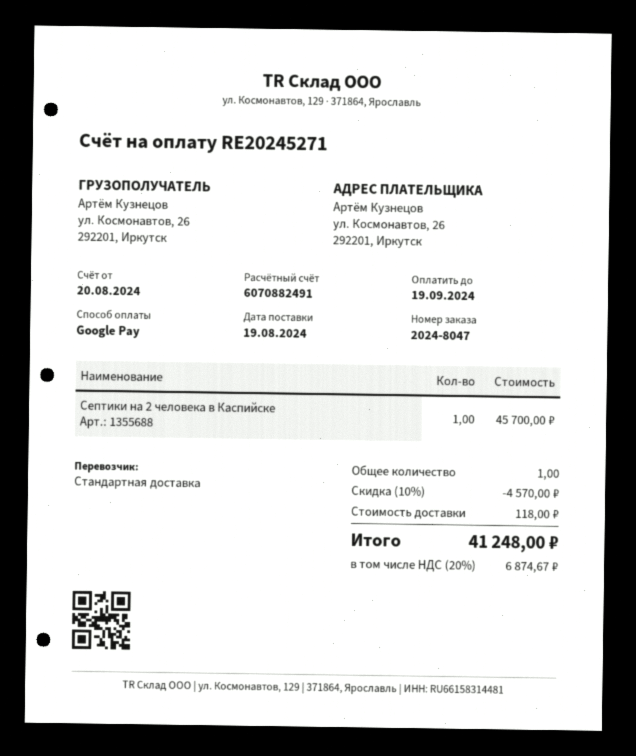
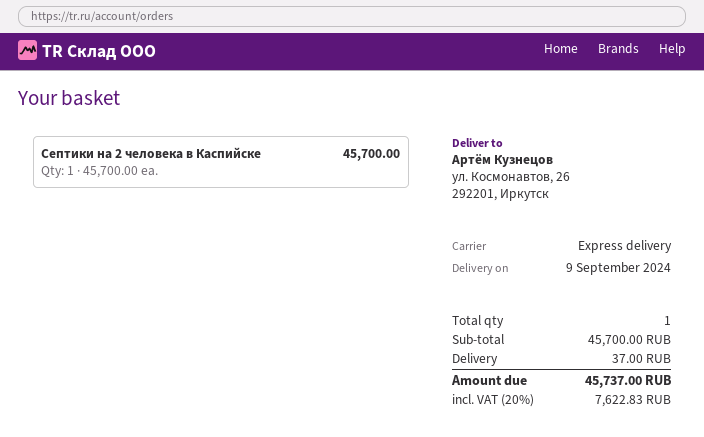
delivery date: 2024-08-19 -> 2024-09-09
shipping method: standard -> express
discount: 10% = 4570.00 -> none
shipping: 118.00 -> 37.00
tax: 20% = 6874.67 -> 20% = 7622.83
total: 41248.00 -> 45737.00

